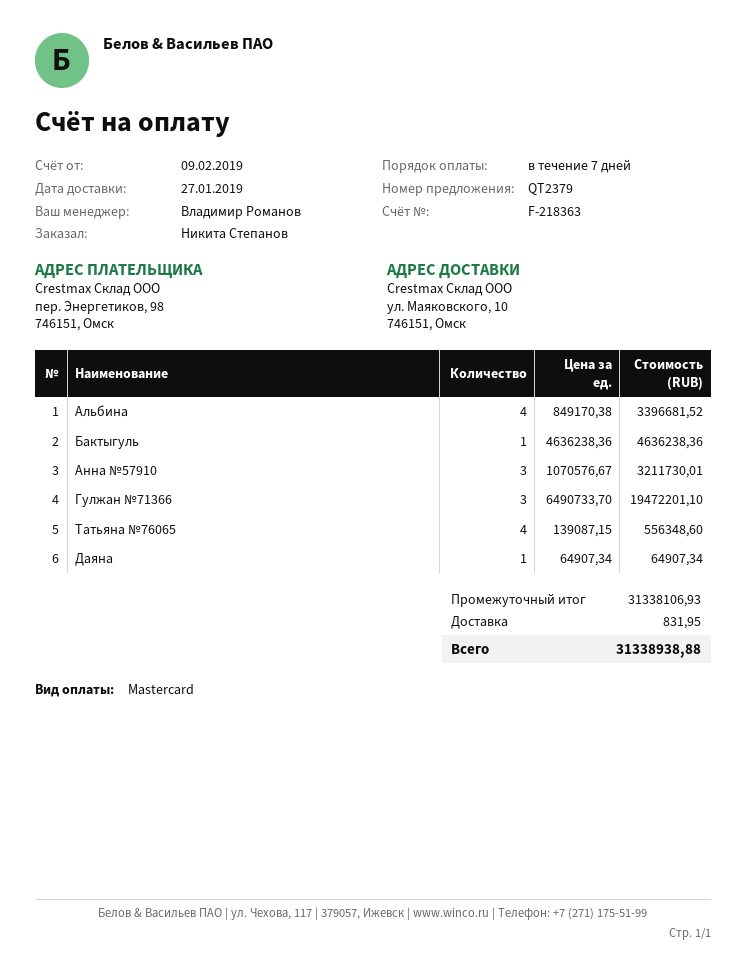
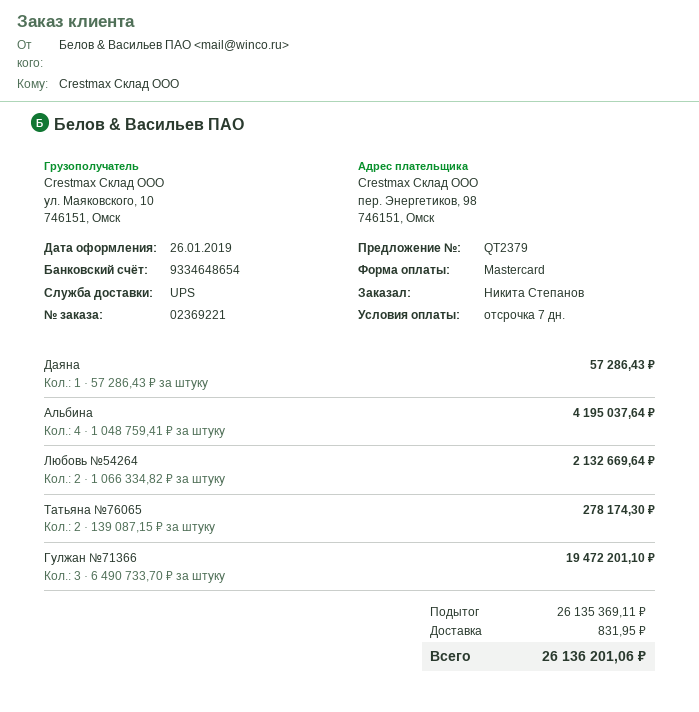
Альбина: 4 x 849170.38 = 3396681.52 -> 4 x 1048759.41 = 4195037.64
Бактыгуль: 1 x 4636238.36 = 4636238.36 -> none
Анна №57910: 3 x 1070576.67 = 3211730.01 -> none
Татьяна №76065: 4 x 139087.15 = 556348.60 -> 2 x 139087.15 = 278174.30
Даяна: 1 x 64907.34 = 64907.34 -> 1 x 57286.43 = 57286.43
Любовь №54264: none -> 2 x 1066334.82 = 2132669.64
subtotal: 31338106.93 -> 26135369.11
total: 31338938.88 -> 26136201.06

